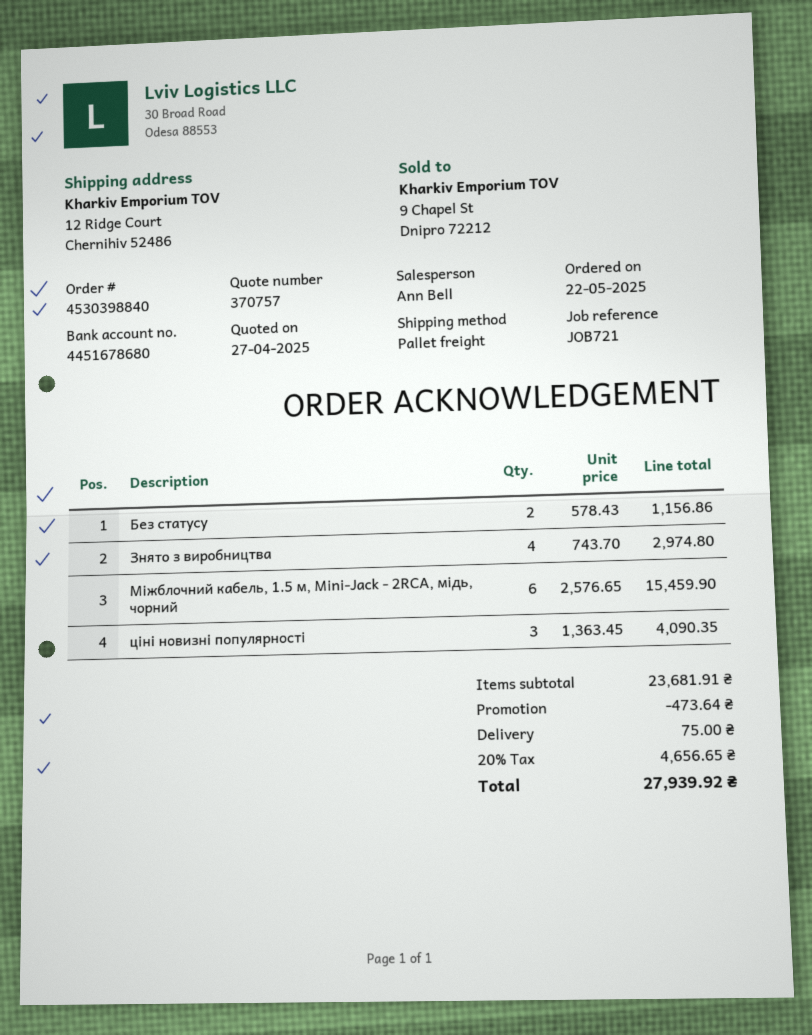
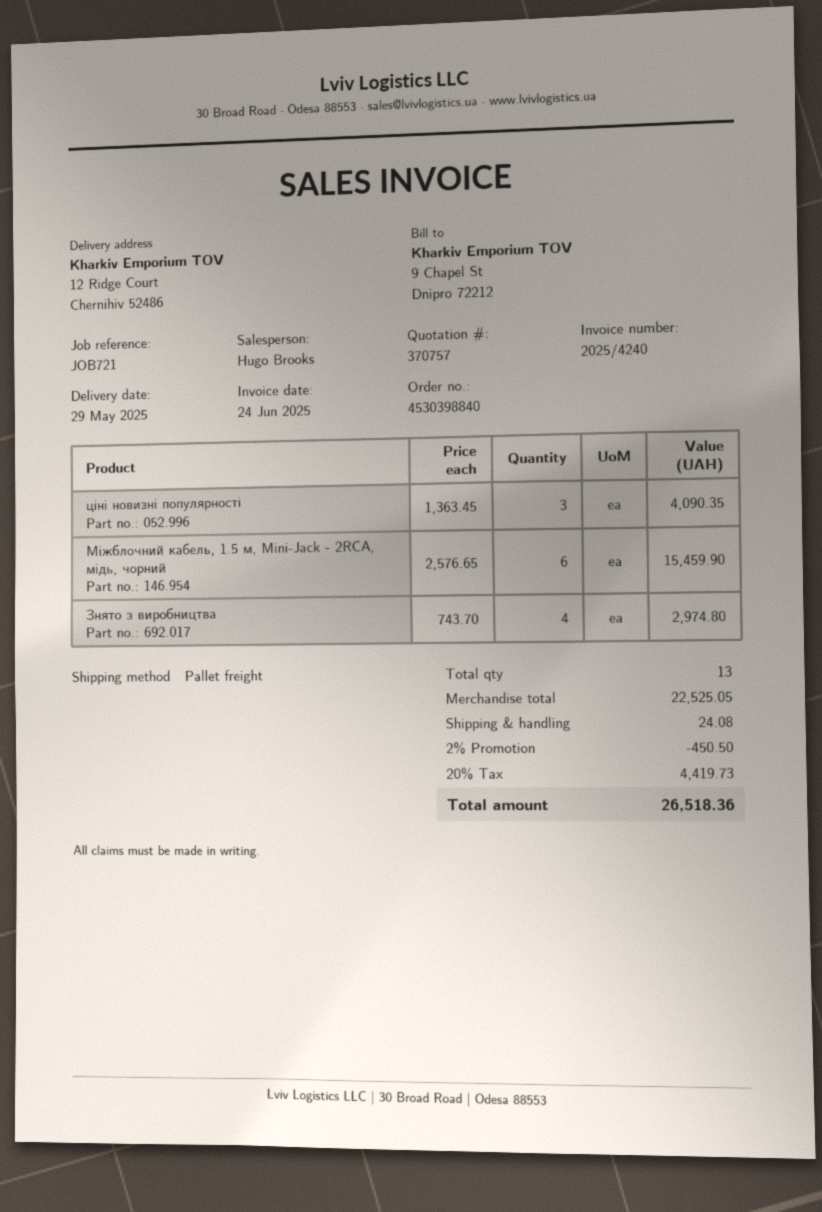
sales rep: Ann Bell -> Hugo Brooks
Без статусу: 2 x 578.43 = 1156.86 -> none
subtotal: 23681.91 -> 22525.05
discount: 473.64 -> 450.50
shipping: 75.00 -> 24.08
tax: 20% = 4656.65 -> 20% = 4419.73
total: 27939.92 -> 26518.36

